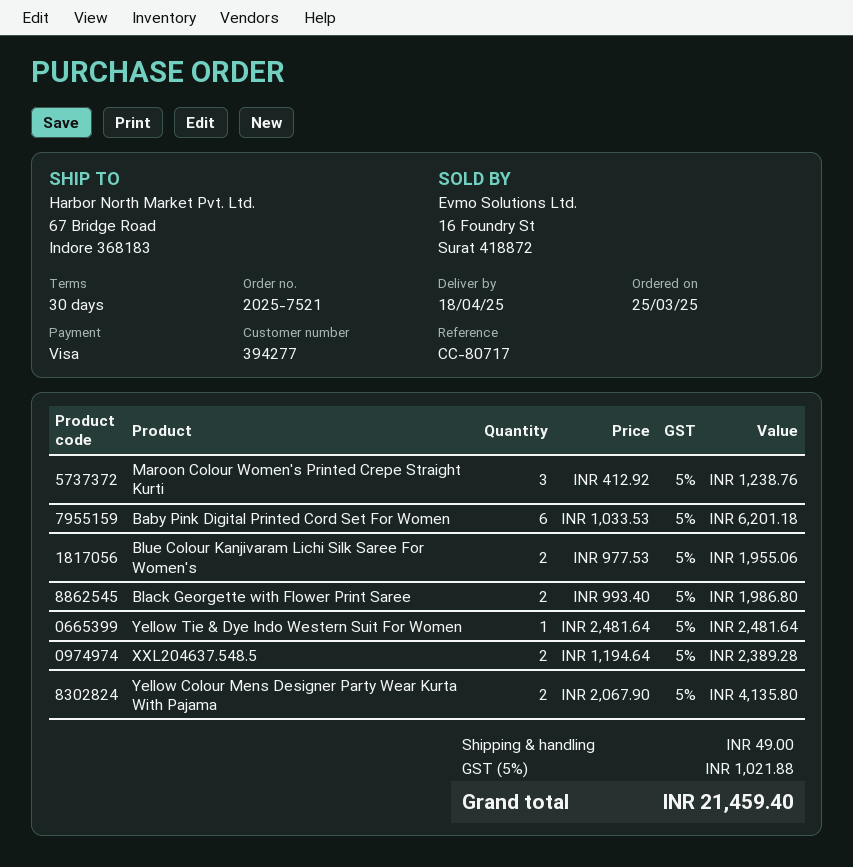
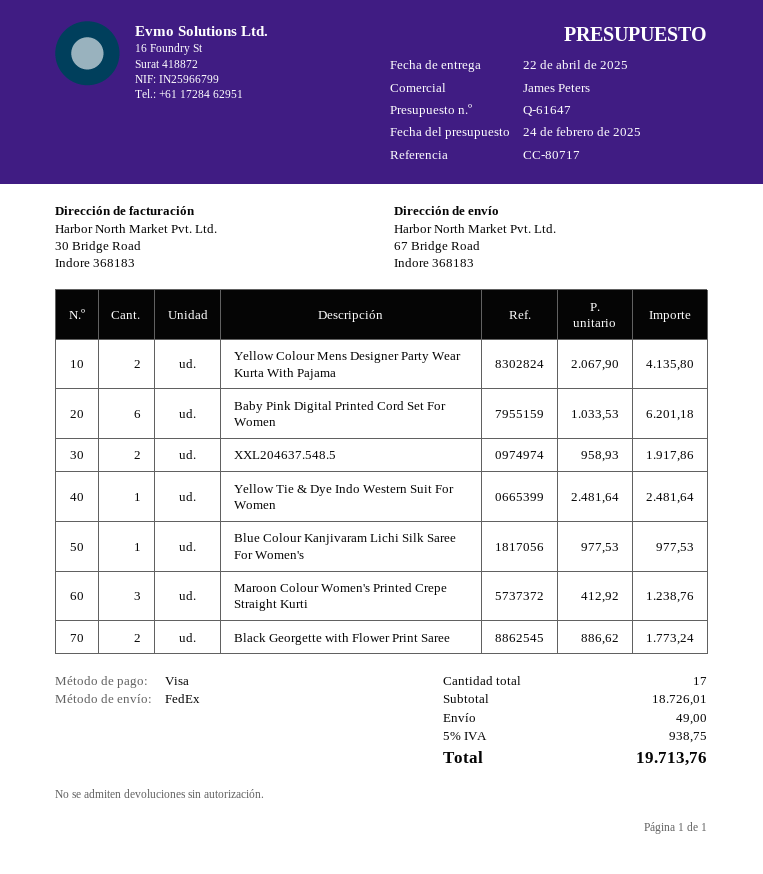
delivery date: 2025-04-18 -> 2025-04-22
Blue Colour Kanjivaram Lichi Silk Saree For Women's: 2 x 977.53 = 1955.06 -> 1 x 977.53 = 977.53
Black Georgette with Flower Print Saree: 2 x 993.40 = 1986.80 -> 2 x 886.62 = 1773.24
XXL204637.548.5: 2 x 1194.64 = 2389.28 -> 2 x 958.93 = 1917.86
tax: 5% = 1021.88 -> 5% = 938.75
total: 21459.40 -> 19713.76

